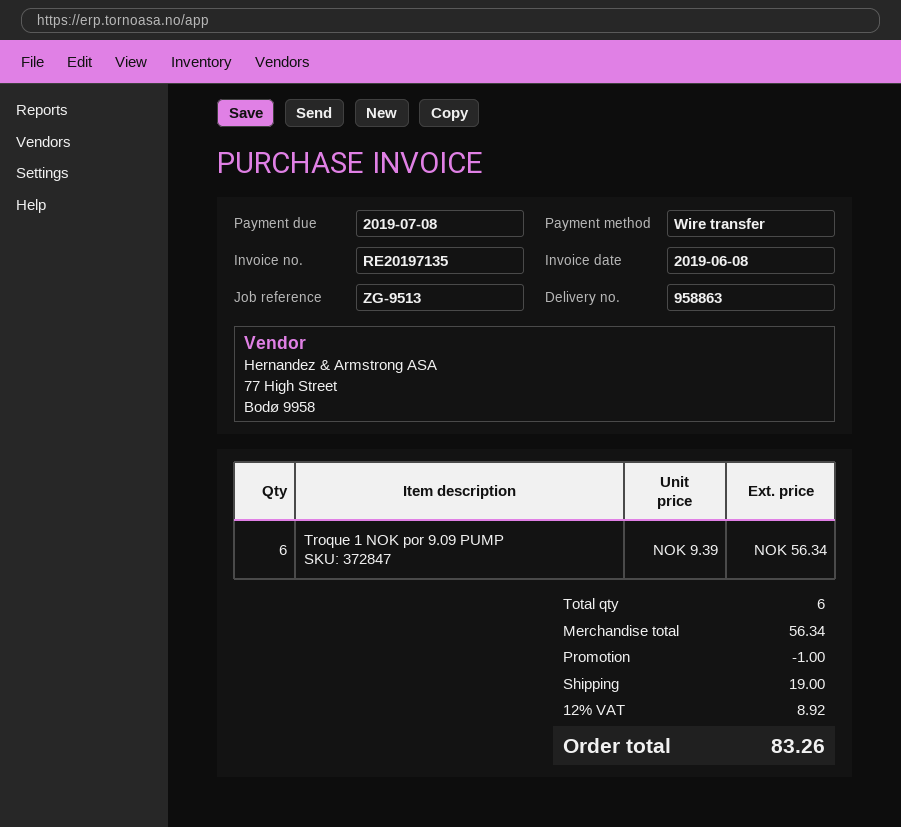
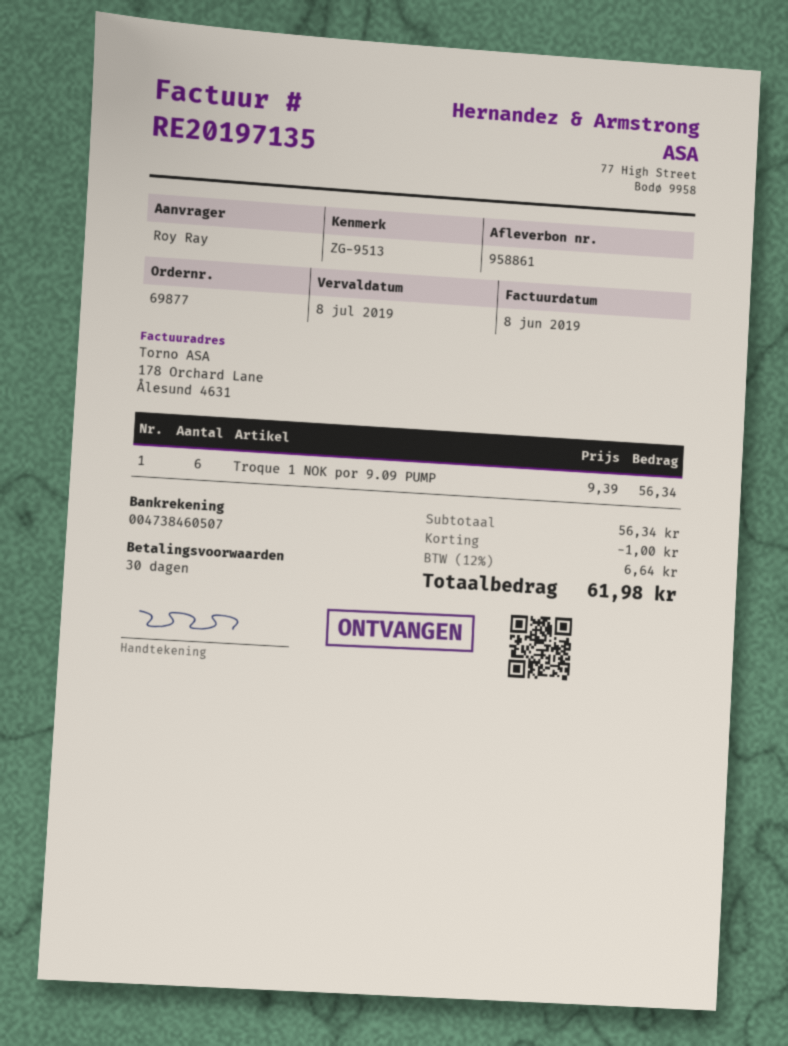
delivery note number: 958863 -> 958861
shipping: 19.00 -> none
tax: 12% = 8.92 -> 12% = 6.64
total: 83.26 -> 61.98

